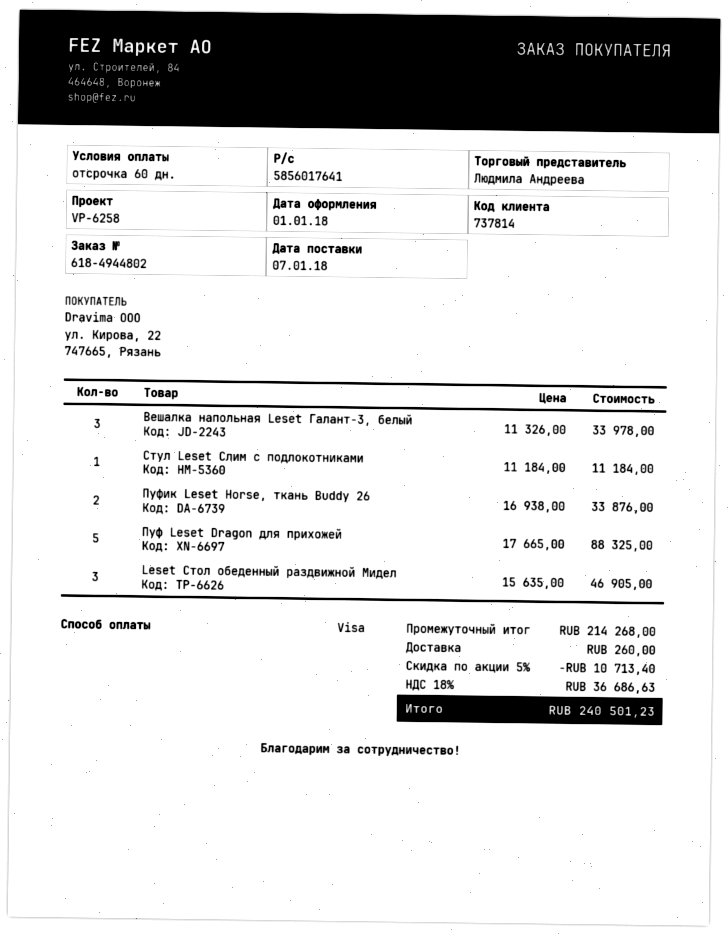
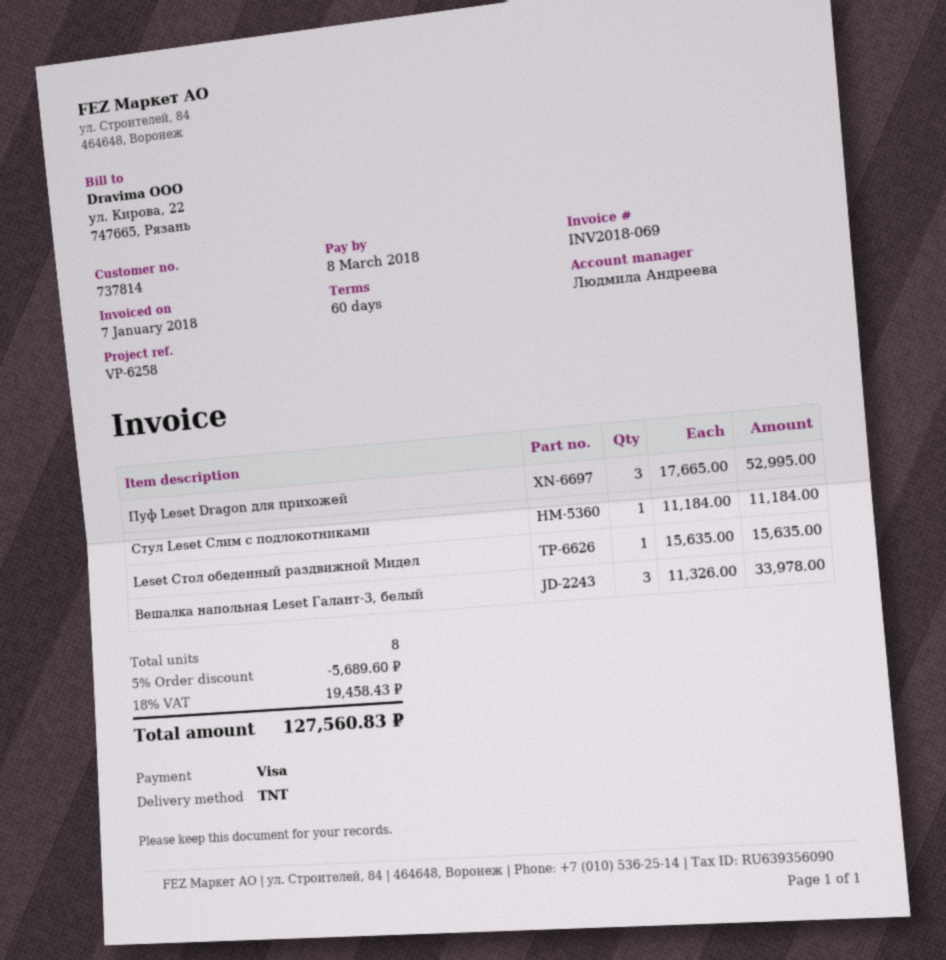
Пуфик Leset Horse, ткань Buddy 26: 2 x 16938.00 = 33876.00 -> none
Пуф Leset Dragon для прихожей: 5 x 17665.00 = 88325.00 -> 3 x 17665.00 = 52995.00
Leset Стол обеденный раздвижной Мидел: 3 x 15635.00 = 46905.00 -> 1 x 15635.00 = 15635.00
discount: 5% = 10713.40 -> 5% = 5689.60
shipping: 260.00 -> none
tax: 18% = 36686.63 -> 18% = 19458.43
total: 240501.23 -> 127560.83

